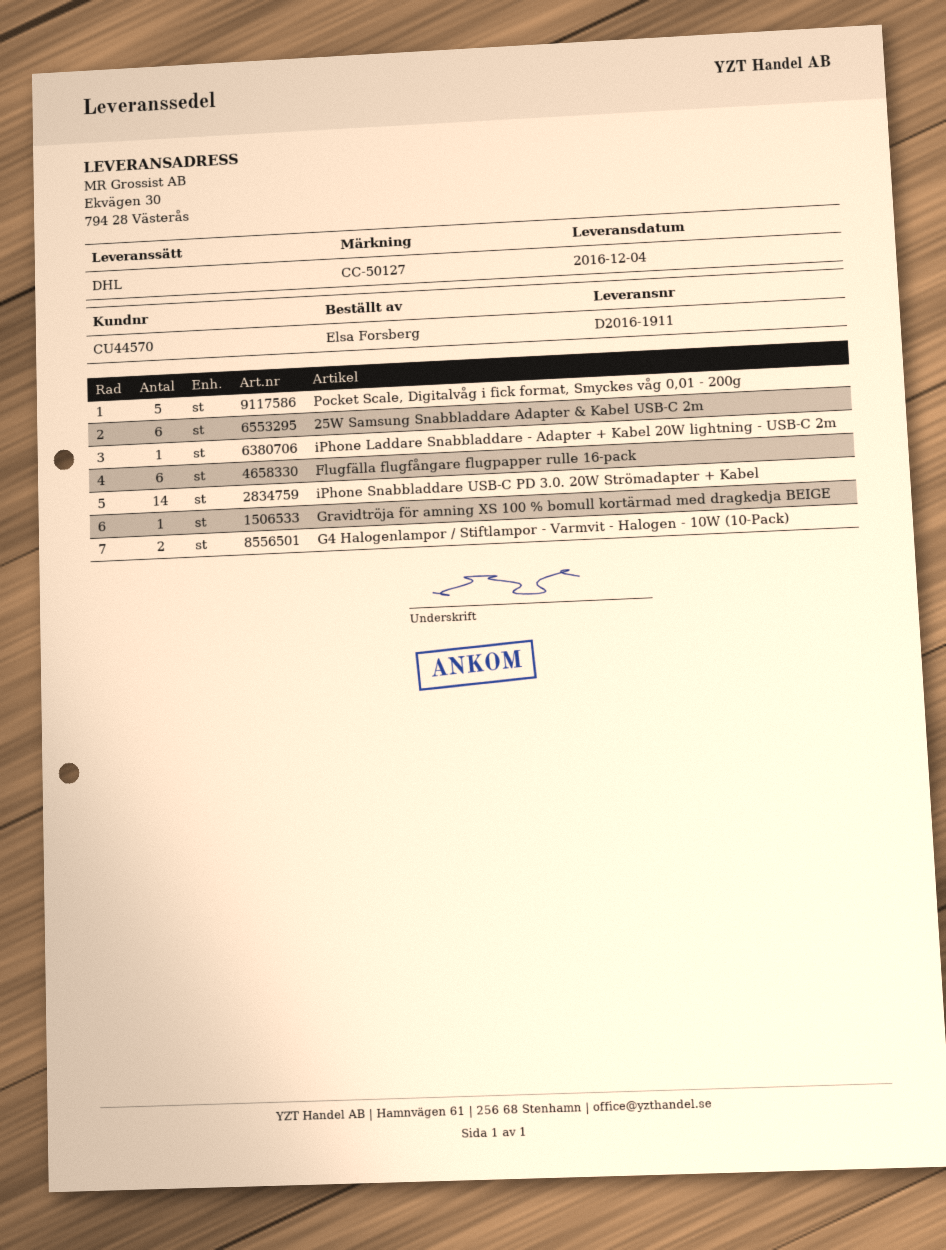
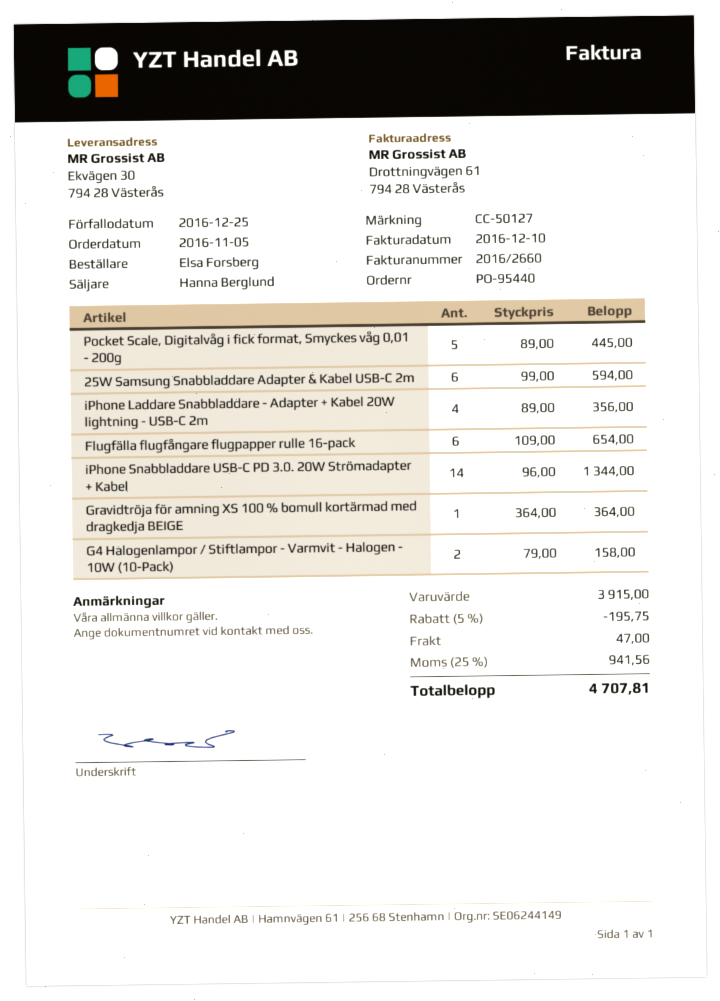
iPhone Laddare Snabbladdare - Adapter + Kabel 20W lightning - USB-C 2m: 1 -> 4

